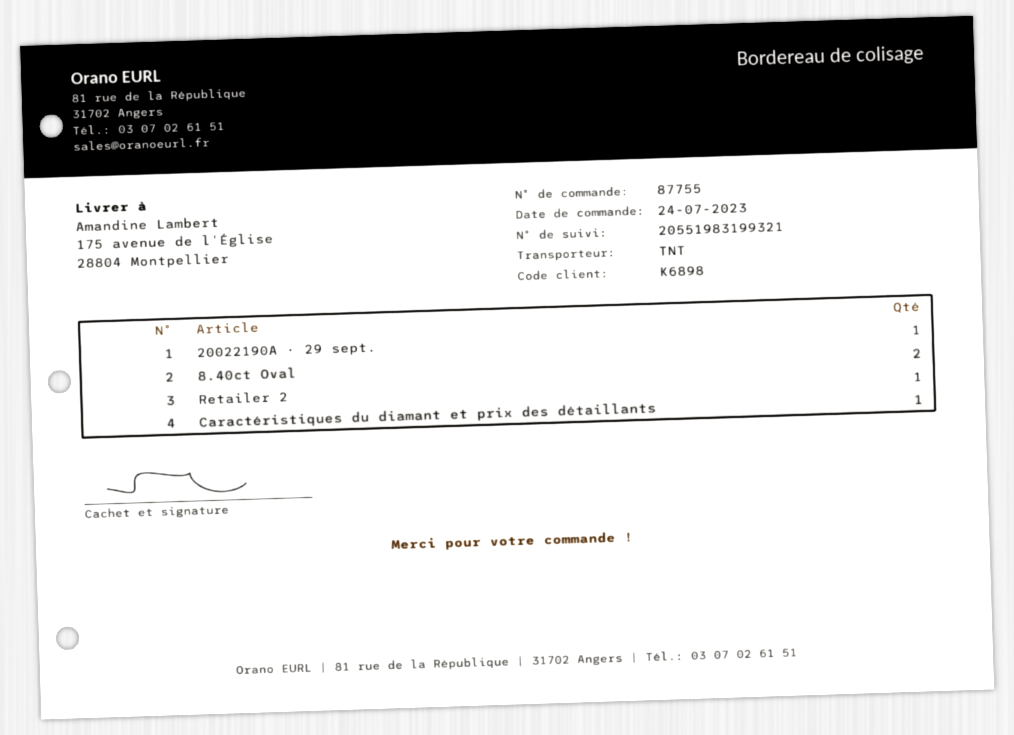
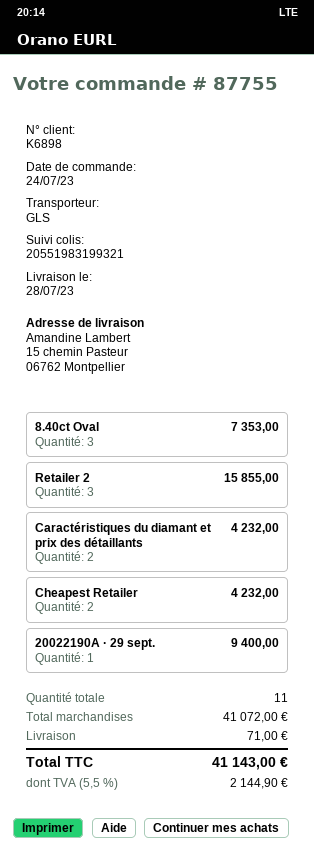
shipping method: TNT -> GLS
ship to: 175 avenue de l'Église, 28804 Montpellier -> 15 chemin Pasteur, 06762 Montpellier
8.40ct Oval: 2 -> 3
Retailer 2: 1 -> 3
Caractéristiques du diamant et prix des détaillants: 1 -> 2
Cheapest Retailer: none -> 2

